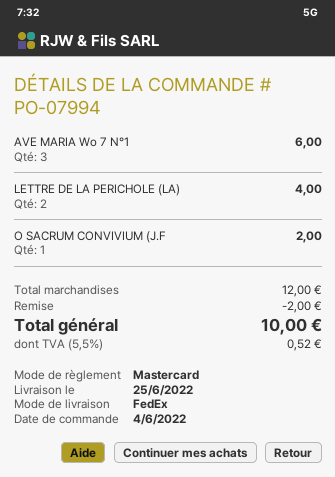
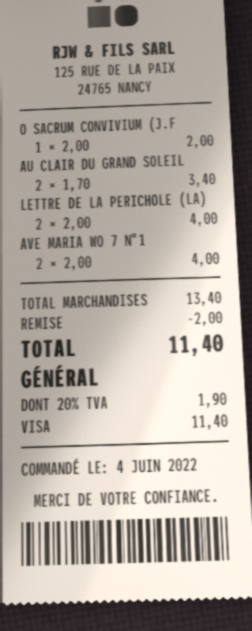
payment method: Mastercard -> Visa
AVE MARIA Wo 7 N°1: 3 for 6.00 -> 2 for 4.00
AU CLAIR DU GRAND SOLEIL: none -> 2 for 3.40
subtotal: 12.00 -> 13.40
tax: 5.5% = 0.52 -> 20% = 1.90
total: 10.00 -> 11.40

